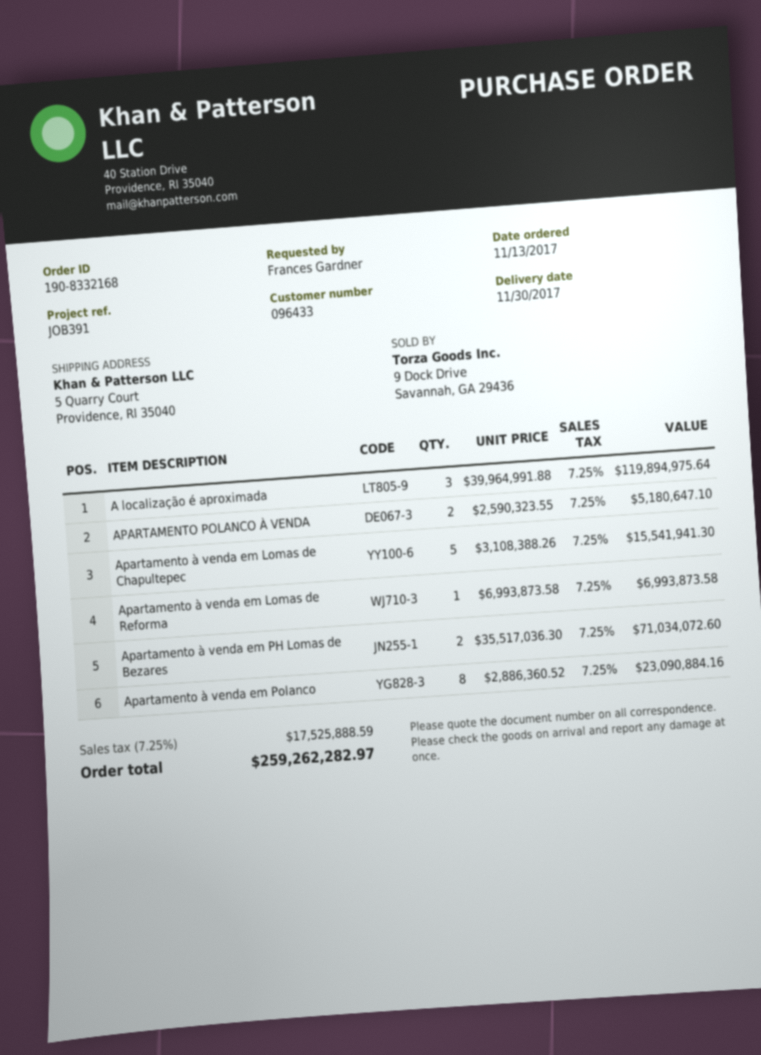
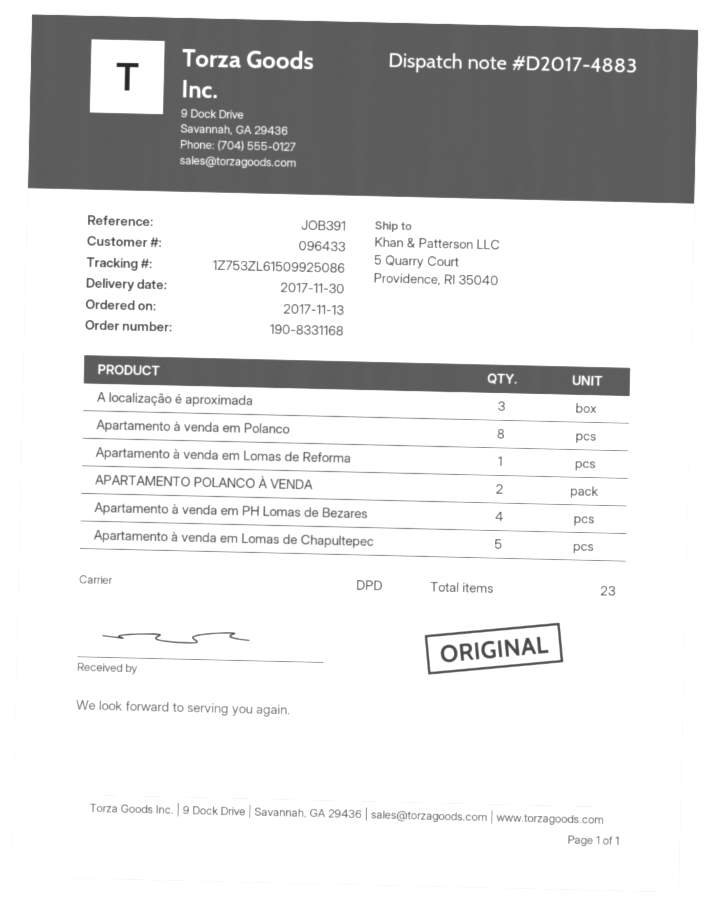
order number: 190-8332168 -> 190-8331168
Apartamento à venda em PH Lomas de Bezares: 2 -> 4

